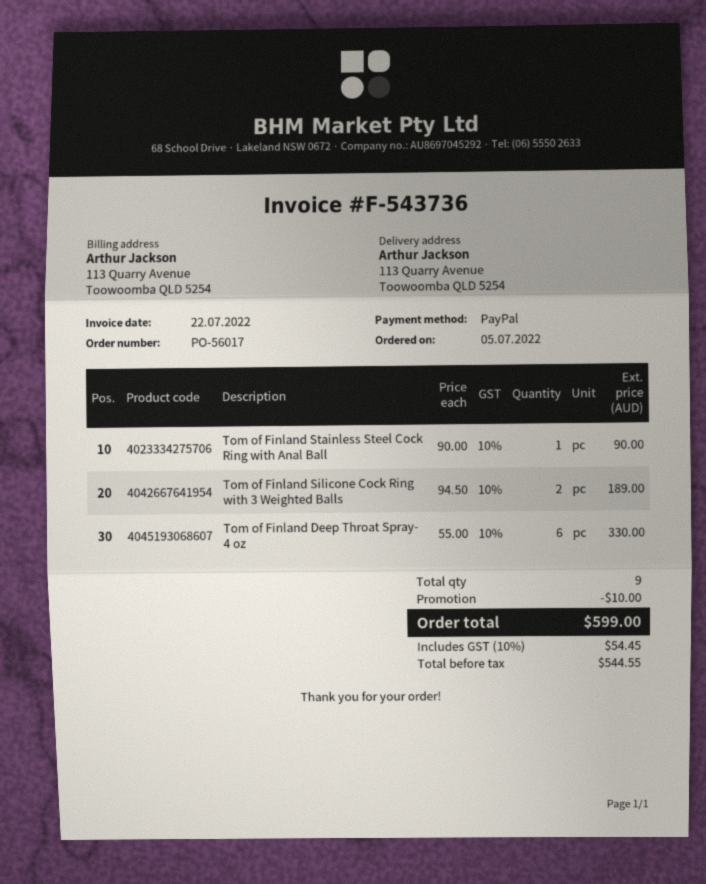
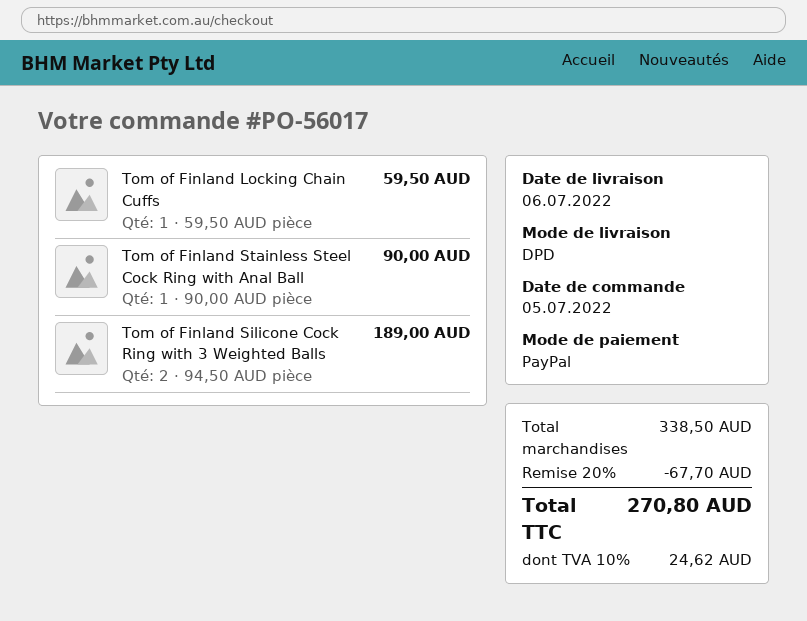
Tom of Finland Deep Throat Spray- 4 oz: 6 x 55.00 = 330.00 -> none
Tom of Finland Locking Chain Cuffs: none -> 1 x 59.50 = 59.50
discount: 10.00 -> 67.70
tax: 10% = 54.45 -> 10% = 24.62
total: 599.00 -> 270.80

